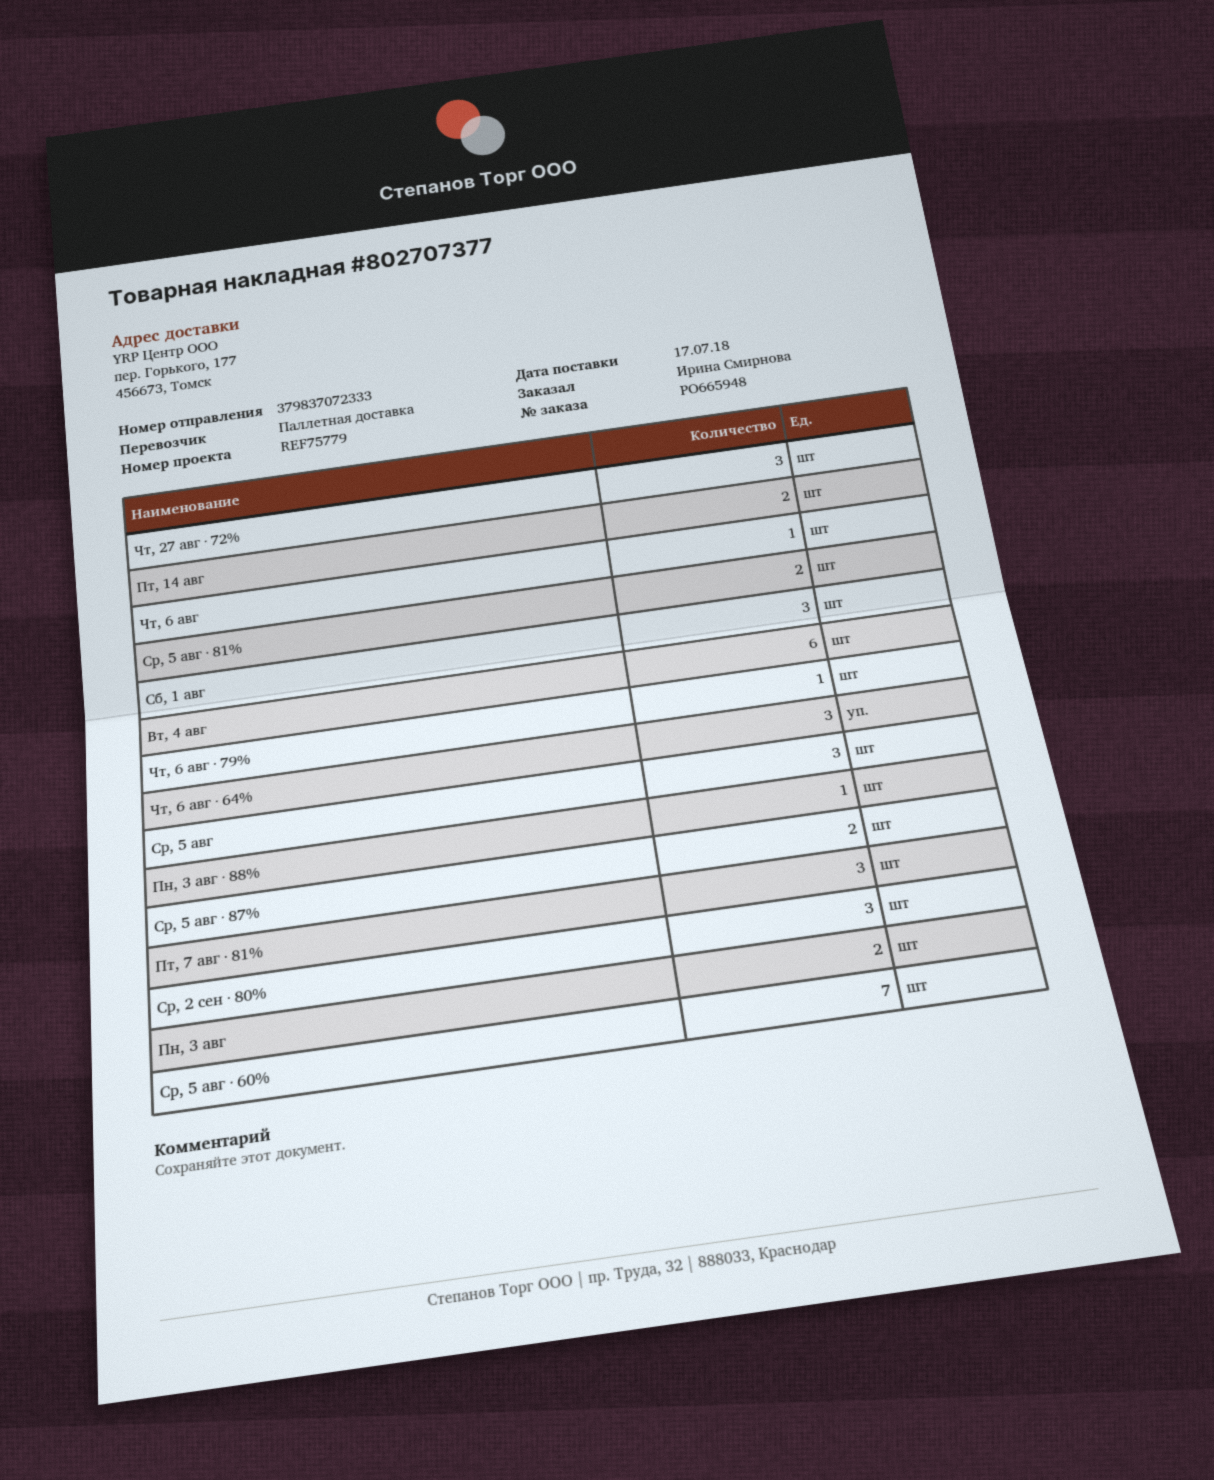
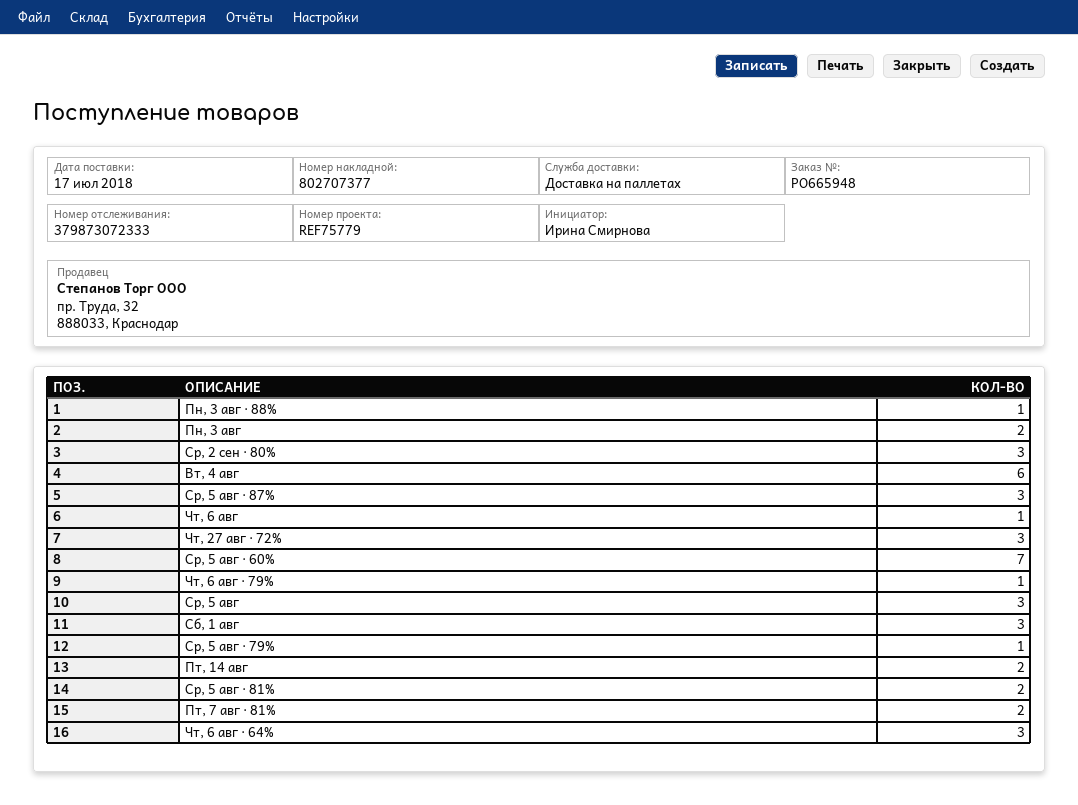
tracking number: 379837072333 -> 379873072333
Ср, 5 авг · 87%: 2 -> 3
Пт, 7 авг · 81%: 3 -> 2
Ср, 5 авг · 79%: none -> 1

